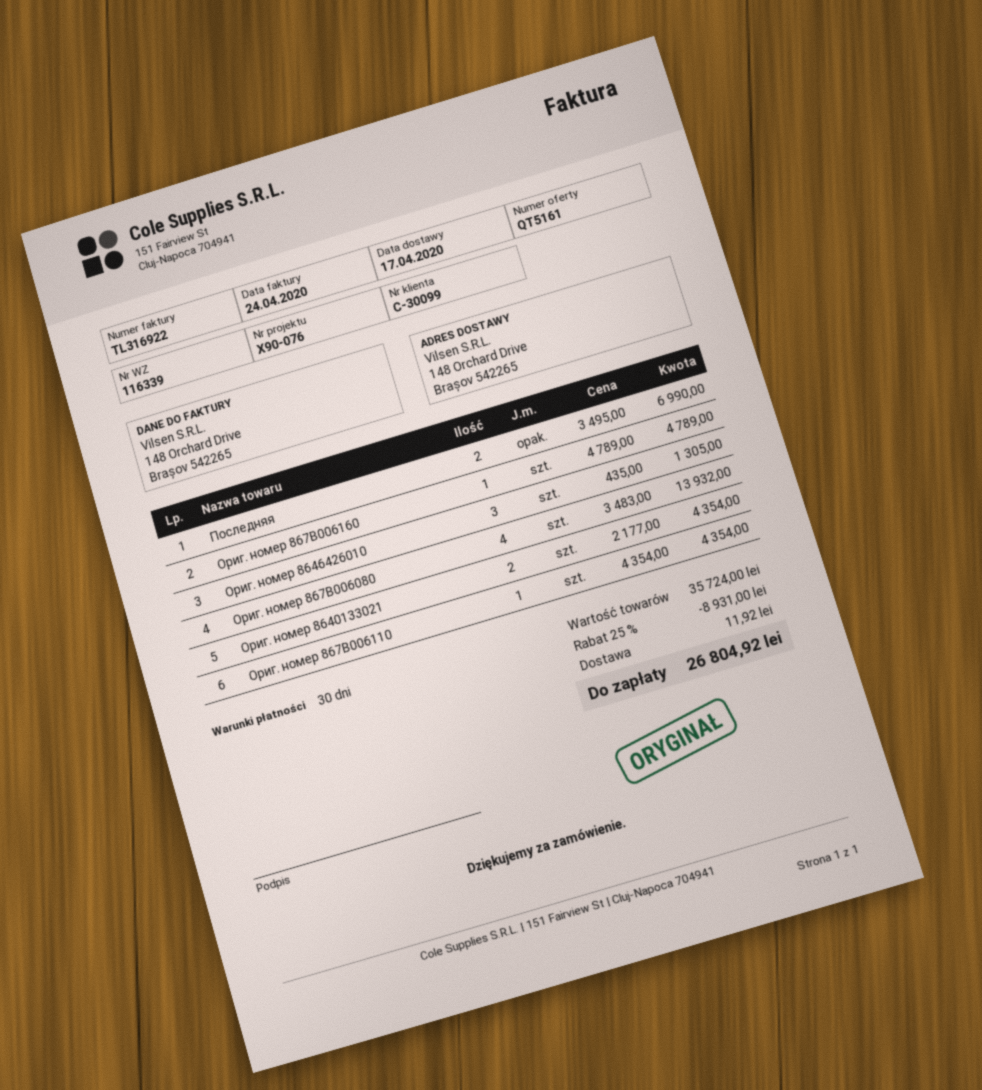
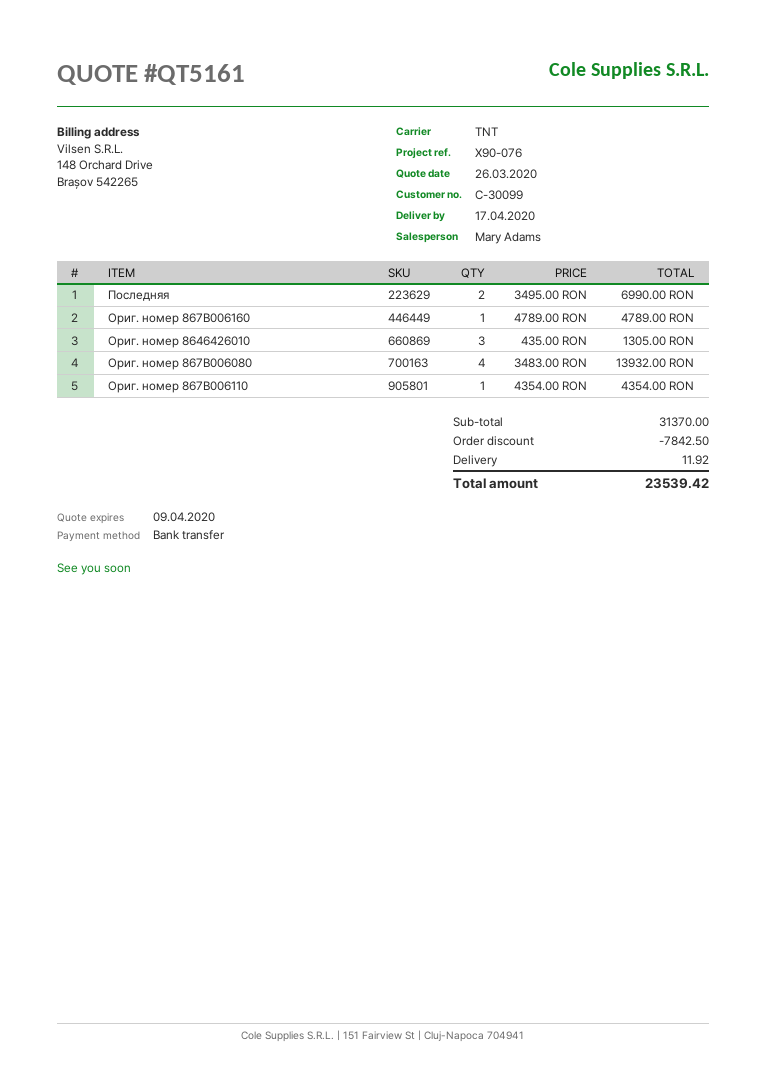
Ориг. номер 8640133021: 2 x 2177.00 = 4354.00 -> none
subtotal: 35724.00 -> 31370.00
discount: 8931.00 -> 7842.50
total: 26804.92 -> 23539.42

